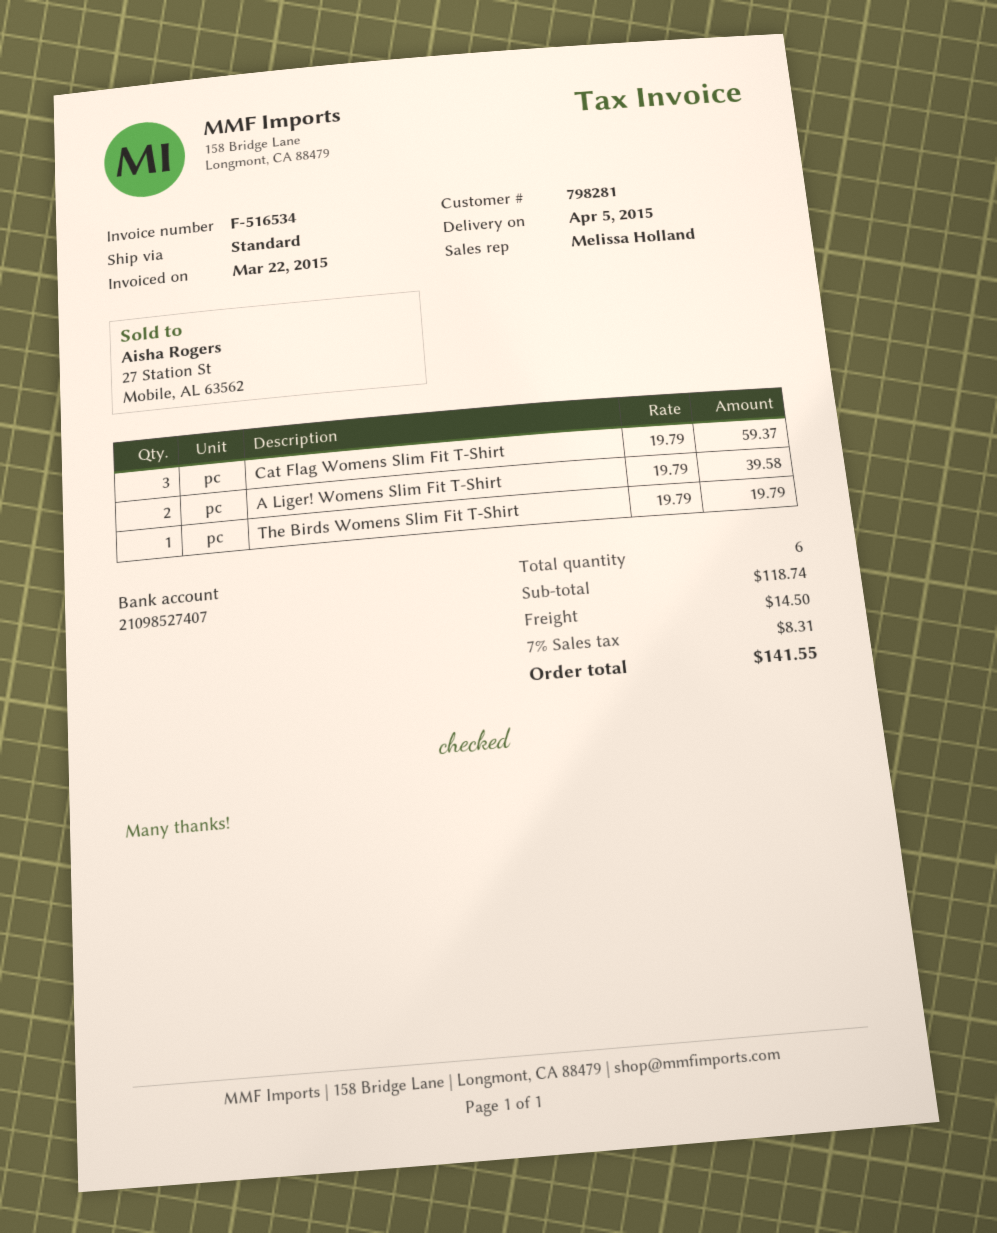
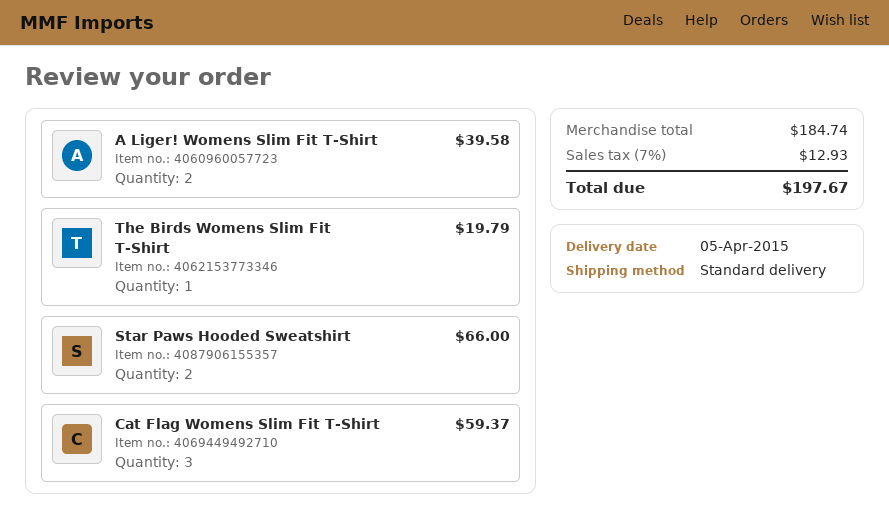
Star Paws Hooded Sweatshirt: none -> 2 for 66.00
subtotal: 118.74 -> 184.74
shipping: 14.50 -> none
tax: 7% = 8.31 -> 7% = 12.93
total: 141.55 -> 197.67

